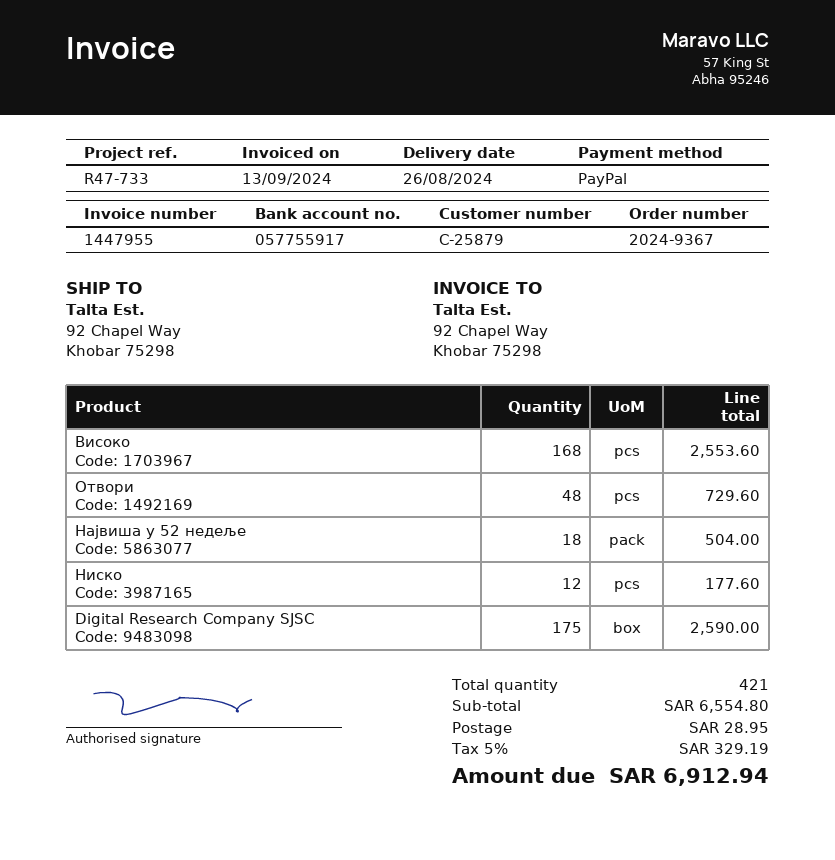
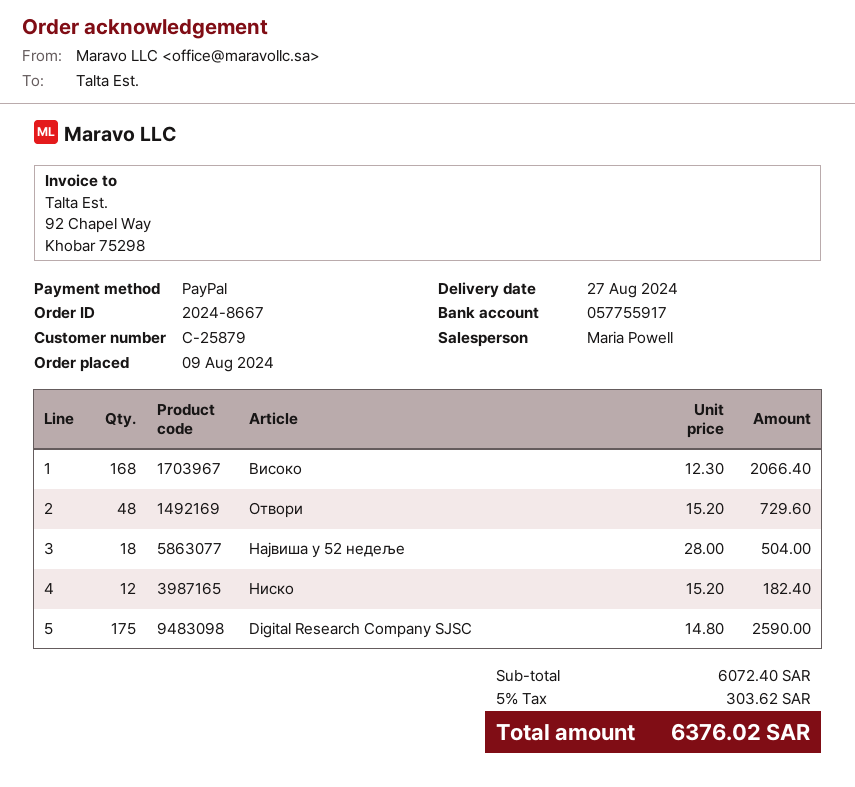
order number: 2024-9367 -> 2024-8667
delivery date: 2024-08-26 -> 2024-08-27
Високо: 168 for 2553.60 -> 168 for 2066.40
Ниско: 12 for 177.60 -> 12 for 182.40
subtotal: 6554.80 -> 6072.40
shipping: 28.95 -> none
tax: 5% = 329.19 -> 5% = 303.62
total: 6912.94 -> 6376.02

